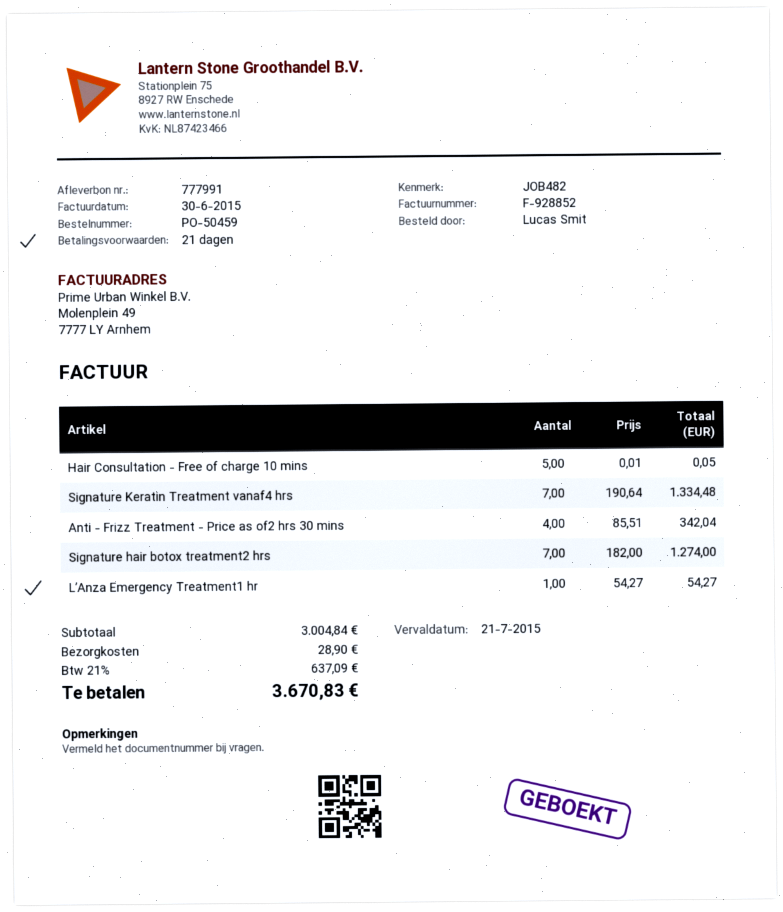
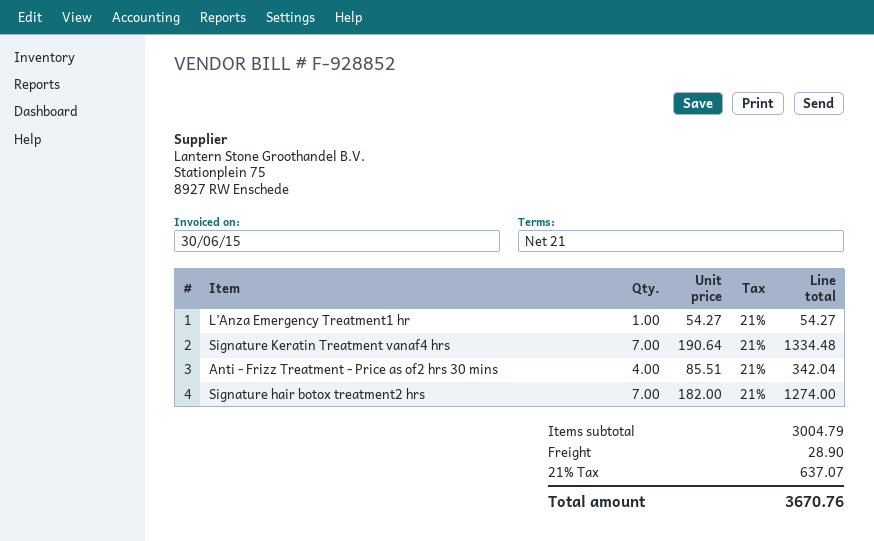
Hair Consultation - Free of charge 10 mins: 5 x 0.01 = 0.05 -> none
subtotal: 3004.84 -> 3004.79
tax: 21% = 637.09 -> 21% = 637.07
total: 3670.83 -> 3670.76

